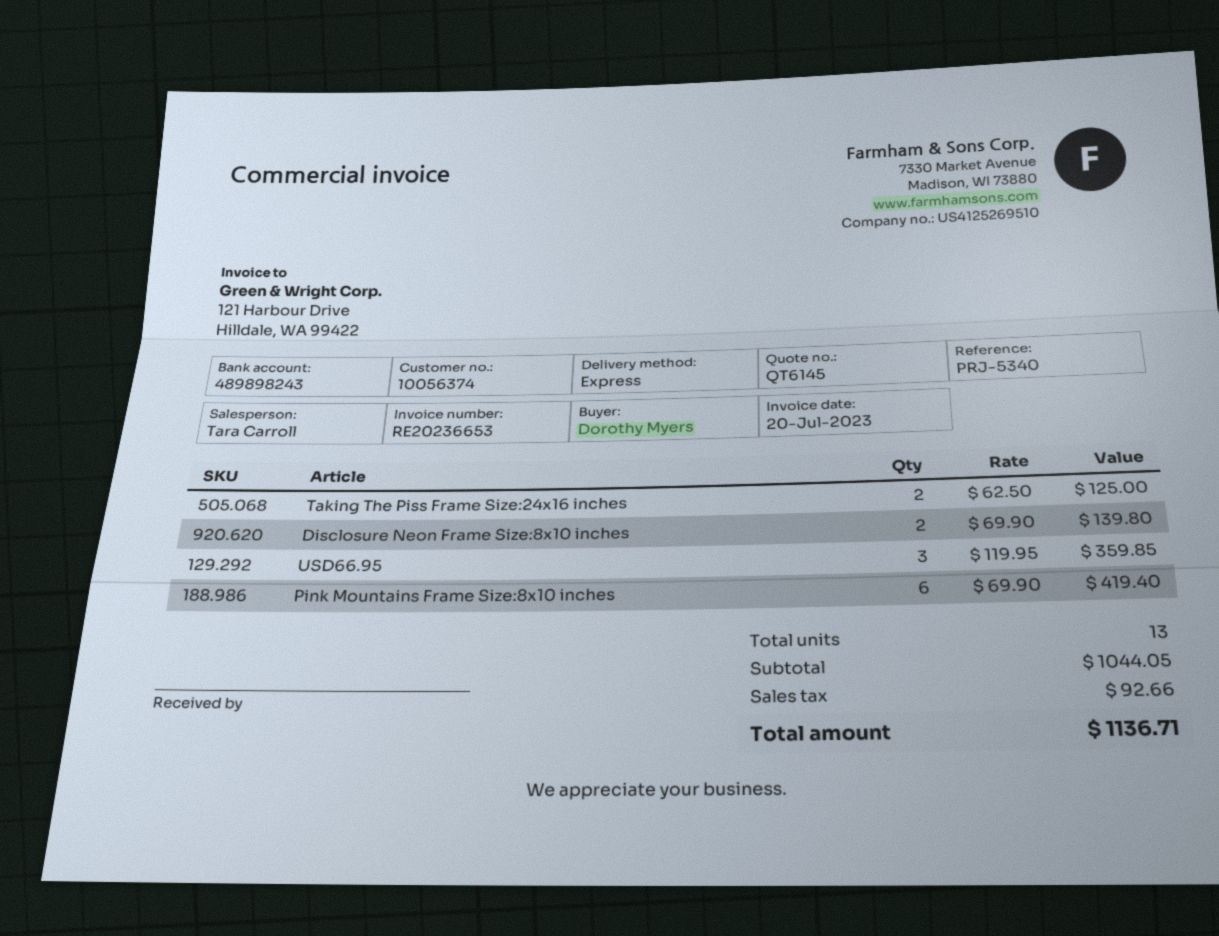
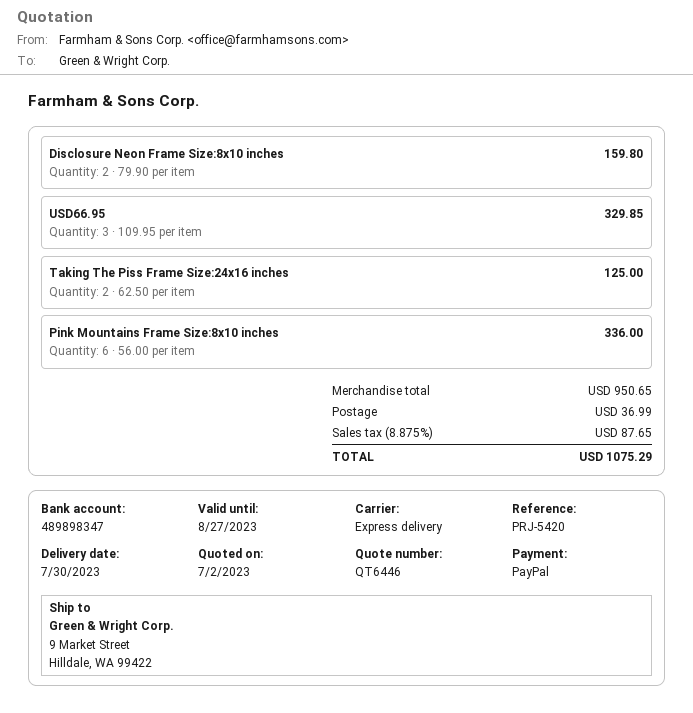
quote number: QT6145 -> QT6446
reference: PRJ-5340 -> PRJ-5420
bank account: 489898243 -> 489898347
Disclosure Neon Frame Size:8x10 inches: 2 x 69.90 = 139.80 -> 2 x 79.90 = 159.80
USD66.95: 3 x 119.95 = 359.85 -> 3 x 109.95 = 329.85
Pink Mountains Frame Size:8x10 inches: 6 x 69.90 = 419.40 -> 6 x 56.00 = 336.00
subtotal: 1044.05 -> 950.65
shipping: none -> 36.99
tax: 92.66 -> 87.65
total: 1136.71 -> 1075.29

